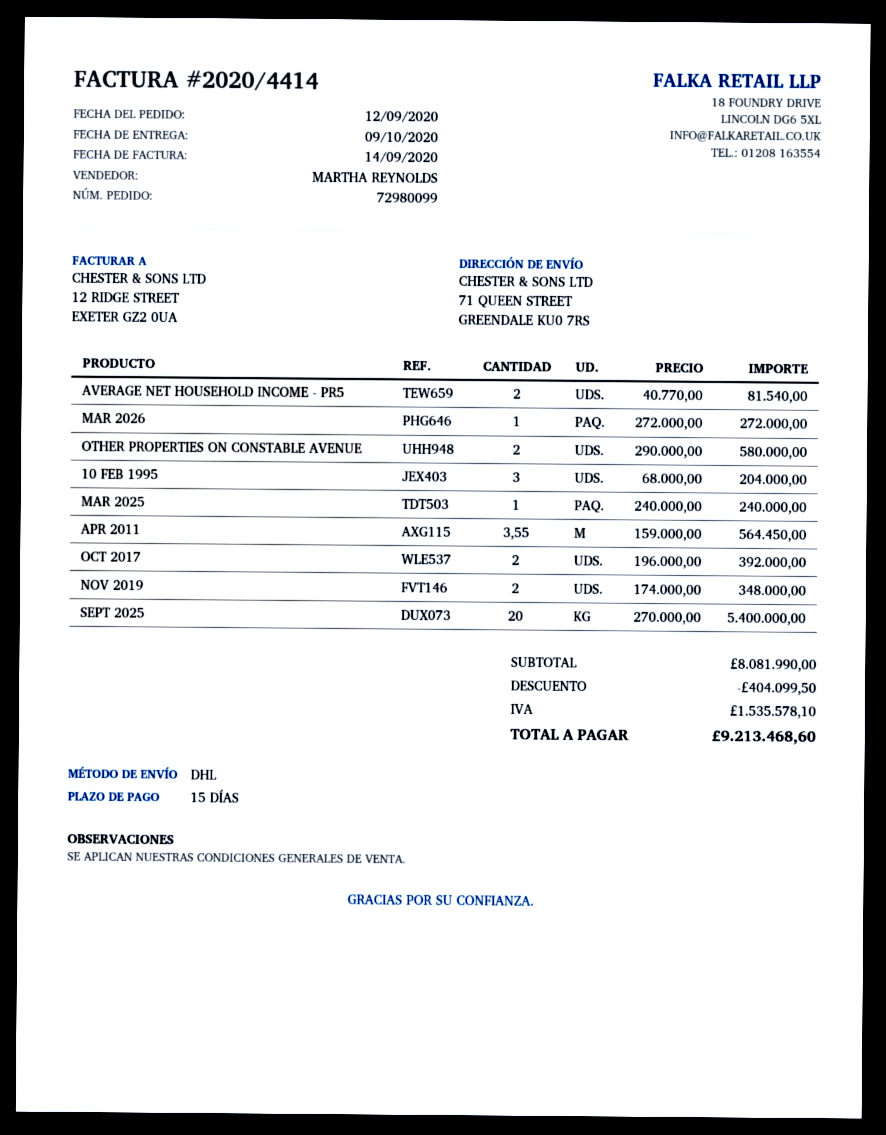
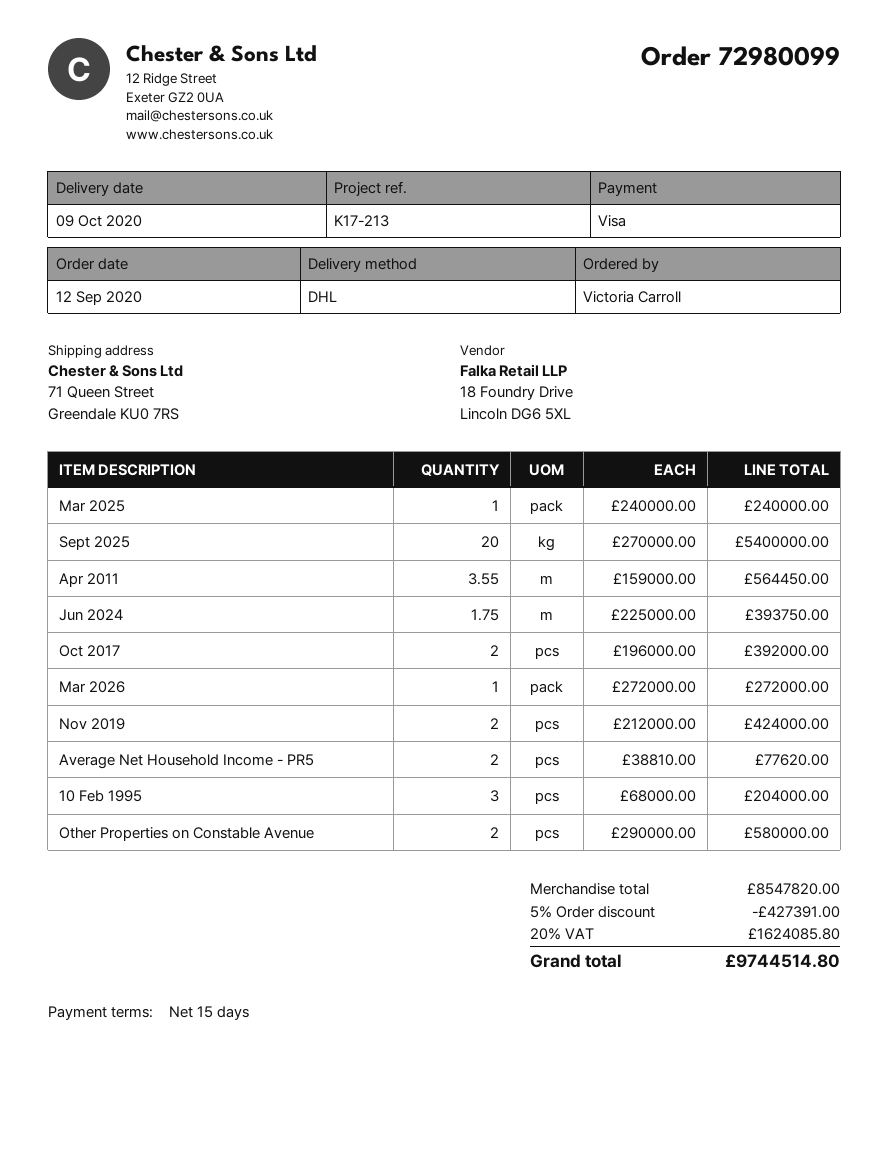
AVERAGE NET HOUSEHOLD INCOME - PR5: 2 x 40770.00 = 81540.00 -> 2 x 38810.00 = 77620.00
NOV 2019: 2 x 174000.00 = 348000.00 -> 2 x 212000.00 = 424000.00
Jun 2024: none -> 1.75 x 225000.00 = 393750.00
subtotal: 8081990.00 -> 8547820.00
discount: 404099.50 -> 427391.00
tax: 1535578.10 -> 1624085.80
total: 9213468.60 -> 9744514.80

